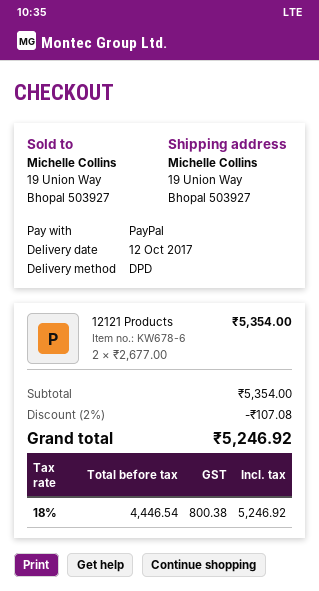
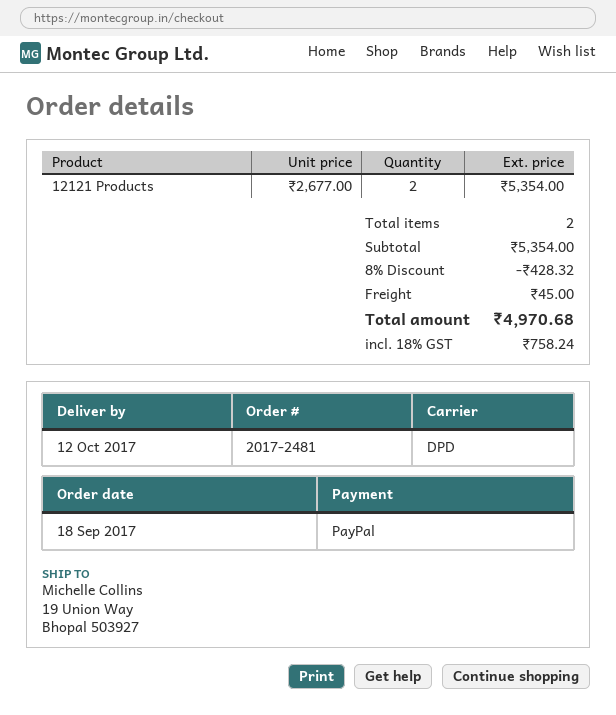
discount: 2% = 107.08 -> 8% = 428.32
shipping: none -> 45.00
tax: 18% = 800.38 -> 18% = 758.24
total: 5246.92 -> 4970.68

